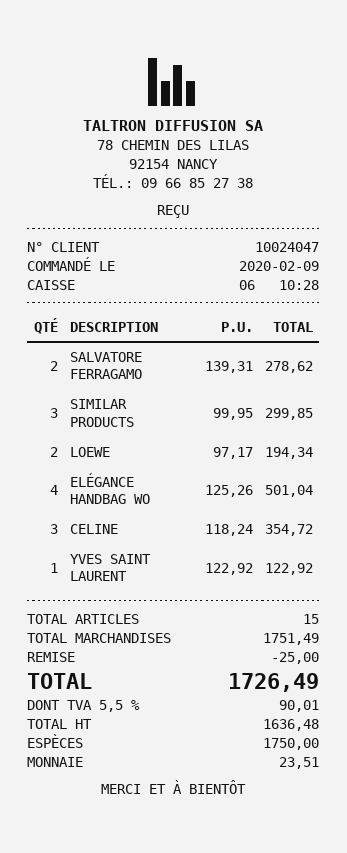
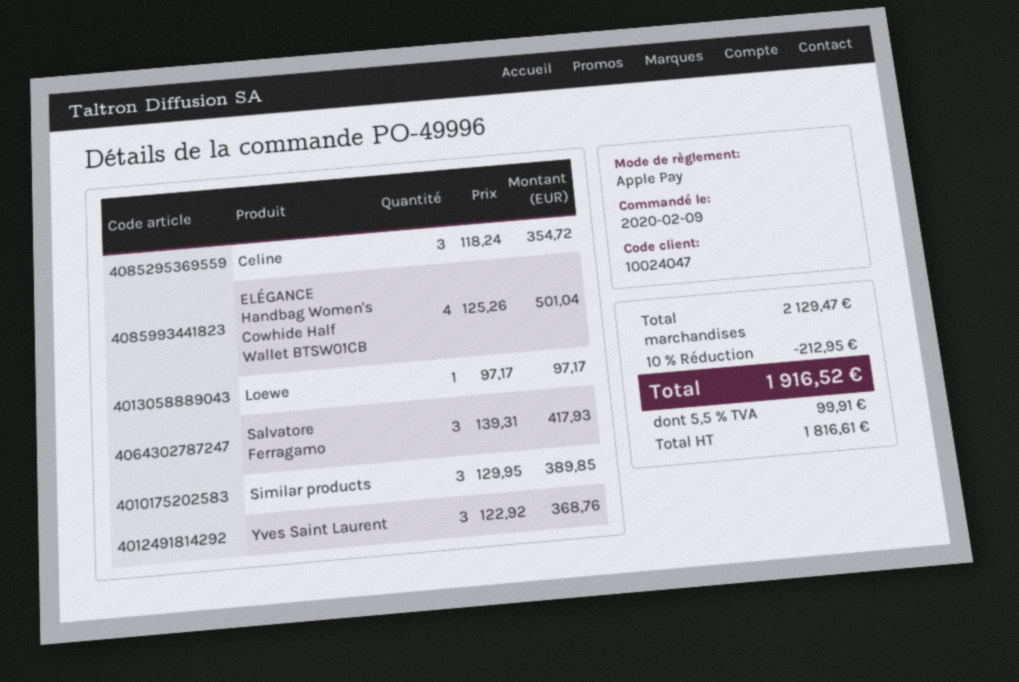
payment method: cash -> Apple Pay
SALVATORE FERRAGAMO: 2 x 139.31 = 278.62 -> 3 x 139.31 = 417.93
SIMILAR PRODUCTS: 3 x 99.95 = 299.85 -> 3 x 129.95 = 389.85
LOEWE: 2 x 97.17 = 194.34 -> 1 x 97.17 = 97.17
YVES SAINT LAURENT: 1 x 122.92 = 122.92 -> 3 x 122.92 = 368.76
subtotal: 1751.49 -> 2129.47
discount: 25.00 -> 212.95
net: 1636.48 -> 1816.61
tax: 5.5% = 90.01 -> 5.5% = 99.91
total: 1726.49 -> 1916.52

